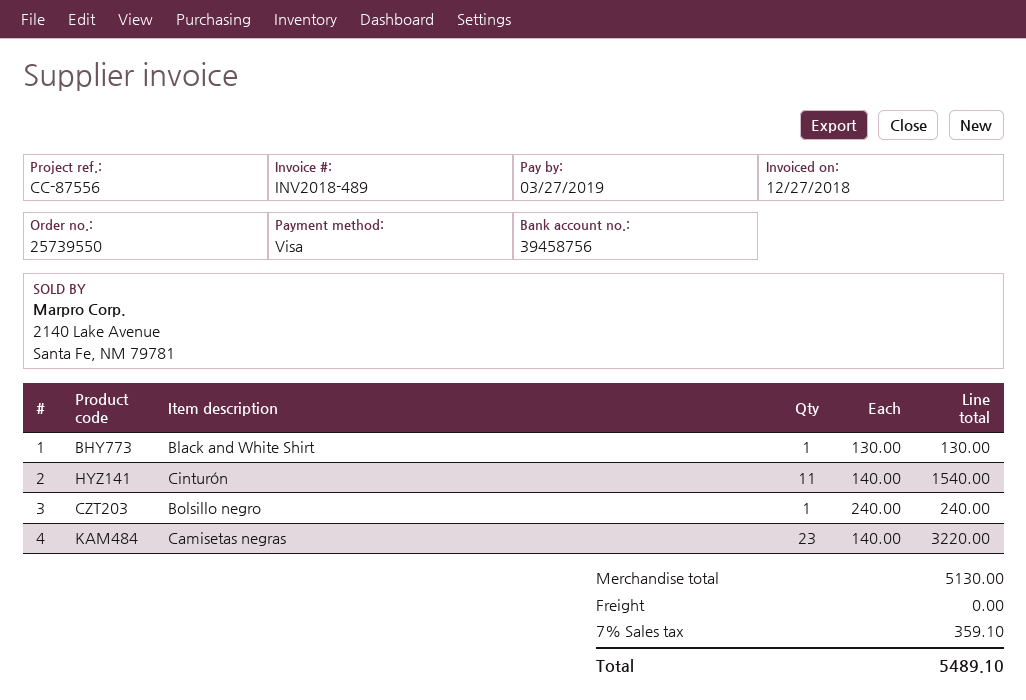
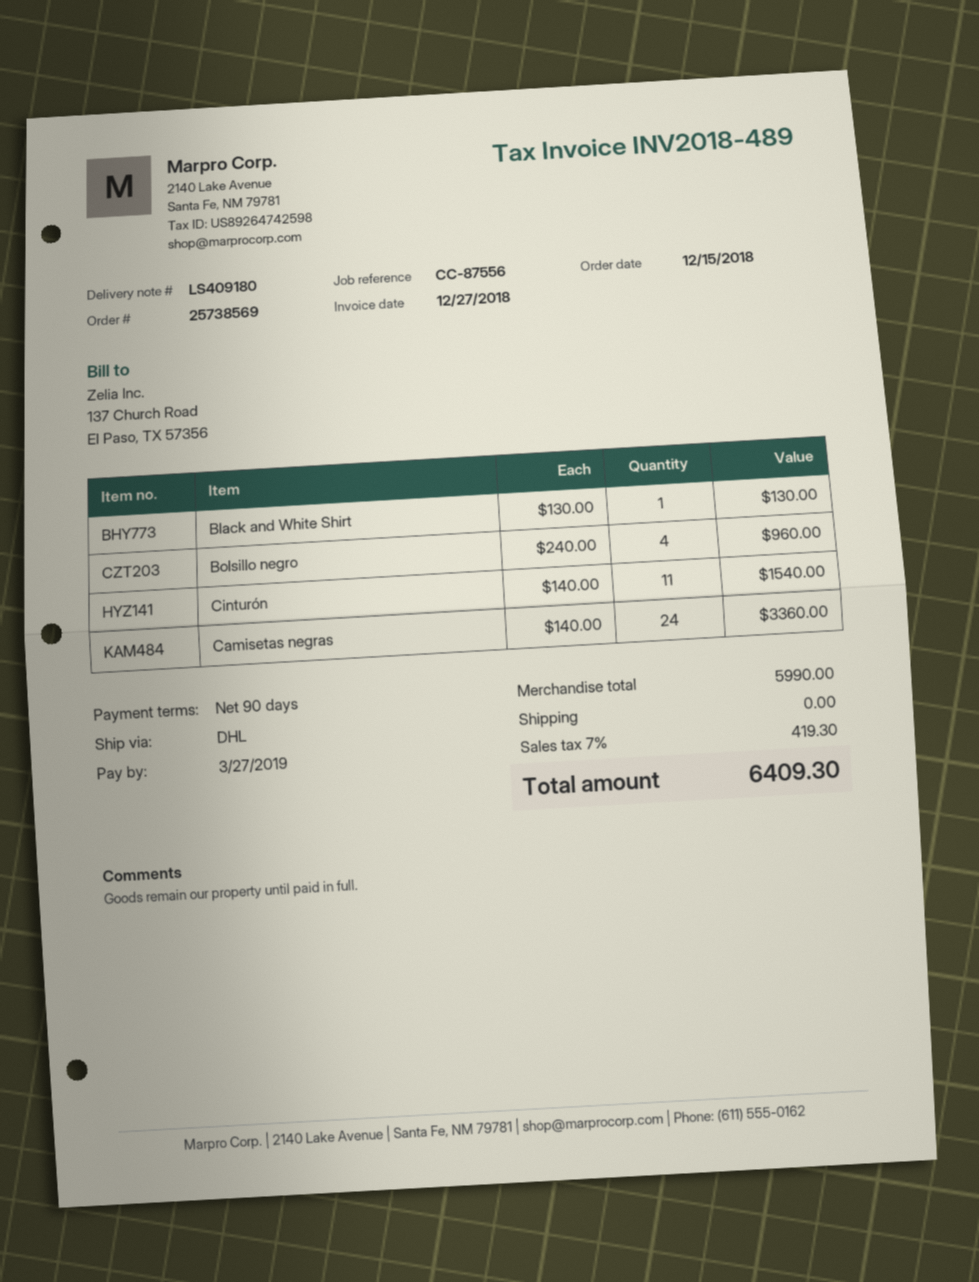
order number: 25739550 -> 25738569
Bolsillo negro: 1 x 240.00 = 240.00 -> 4 x 240.00 = 960.00
Camisetas negras: 23 x 140.00 = 3220.00 -> 24 x 140.00 = 3360.00
subtotal: 5130.00 -> 5990.00
tax: 7% = 359.10 -> 7% = 419.30
total: 5489.10 -> 6409.30

